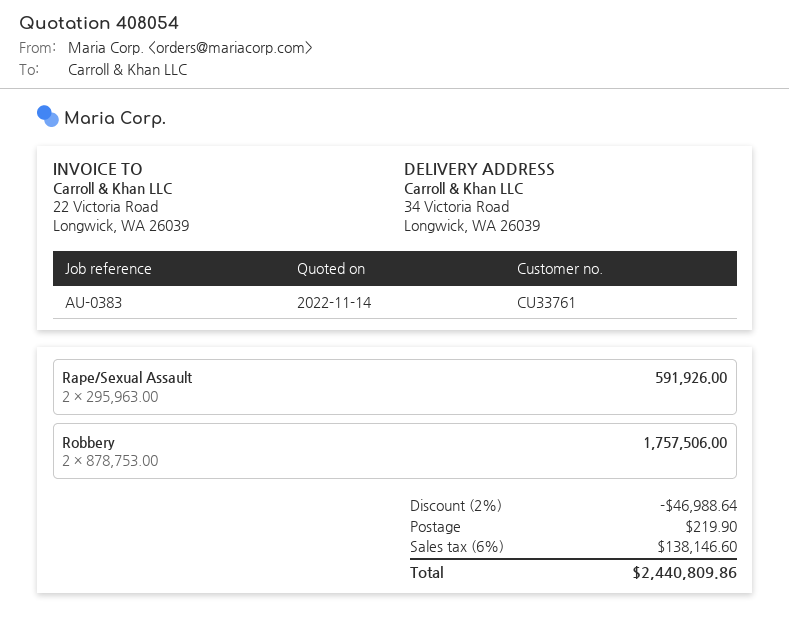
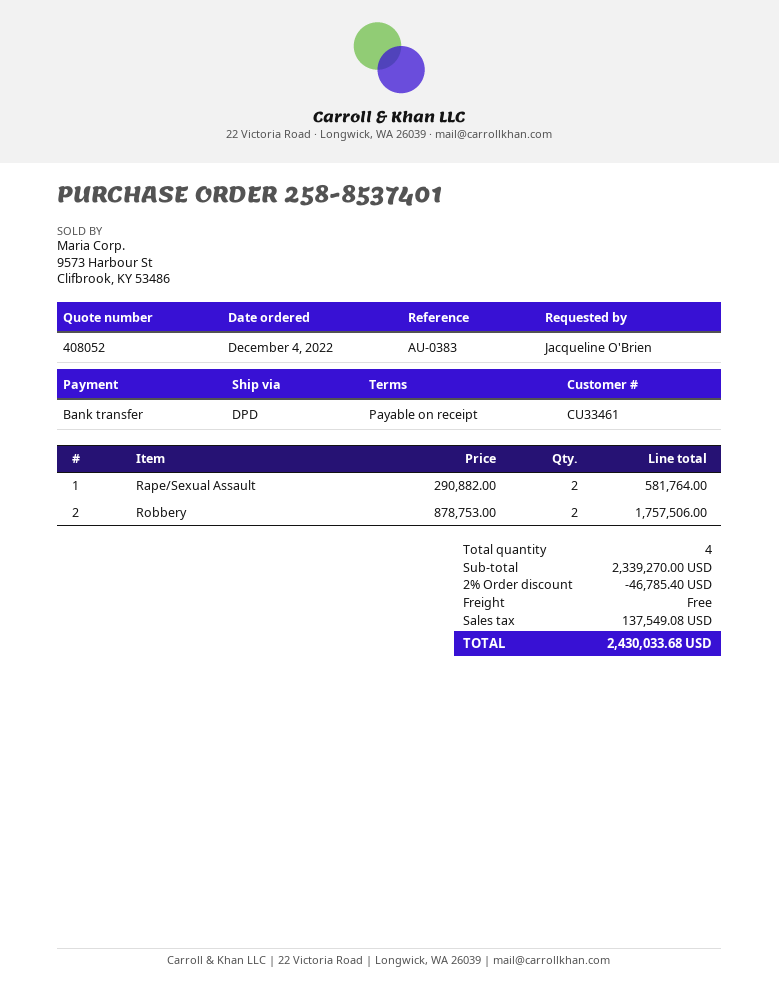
quote number: 408054 -> 408052
customer number: CU33761 -> CU33461
Rape/Sexual Assault: 2 x 295963.00 = 591926.00 -> 2 x 290882.00 = 581764.00
discount: 2% = 46988.64 -> 2% = 46785.40
shipping: 219.90 -> 0.00
tax: 138146.60 -> 137549.08
total: 2440809.86 -> 2430033.68

